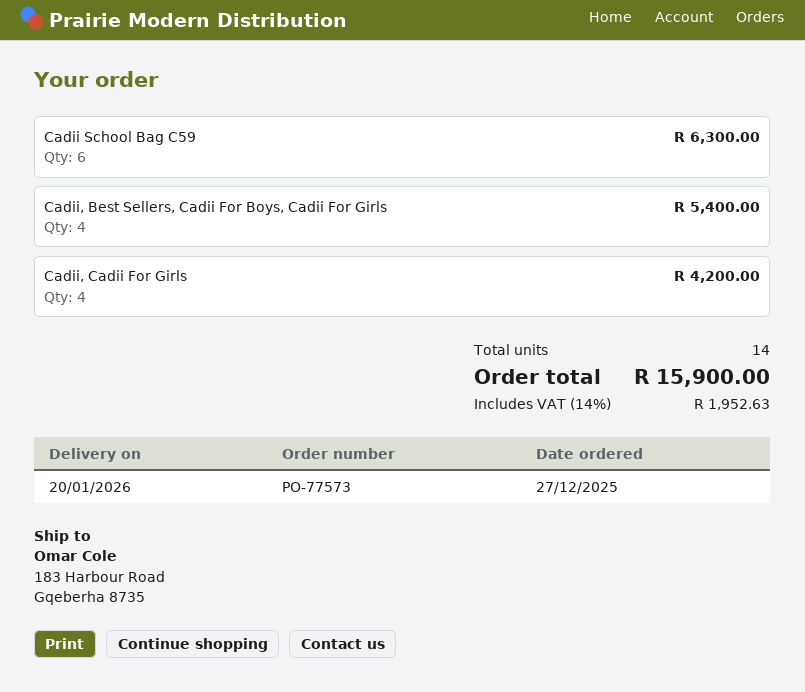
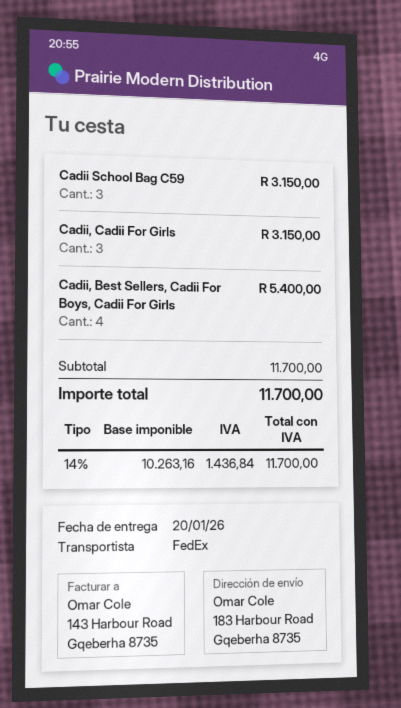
Cadii School Bag C59: 6 for 6300.00 -> 3 for 3150.00
Cadii, Cadii For Girls: 4 for 4200.00 -> 3 for 3150.00
tax: 14% = 1952.63 -> 14% = 1436.84
total: 15900.00 -> 11700.00

